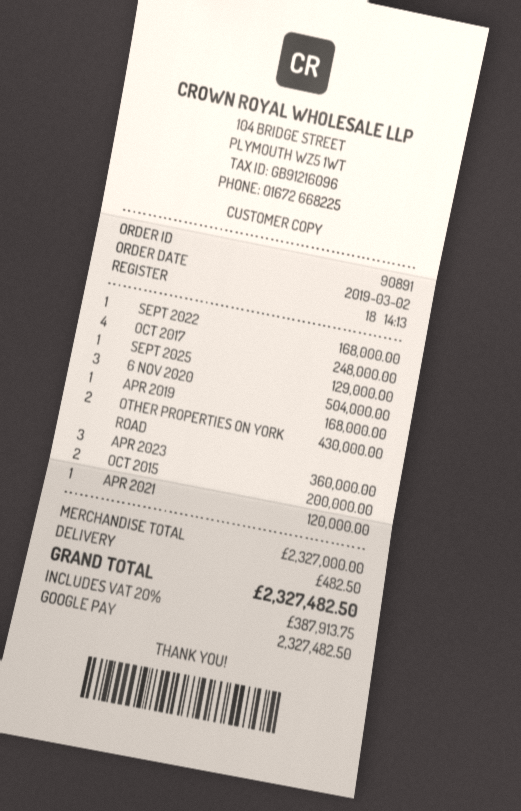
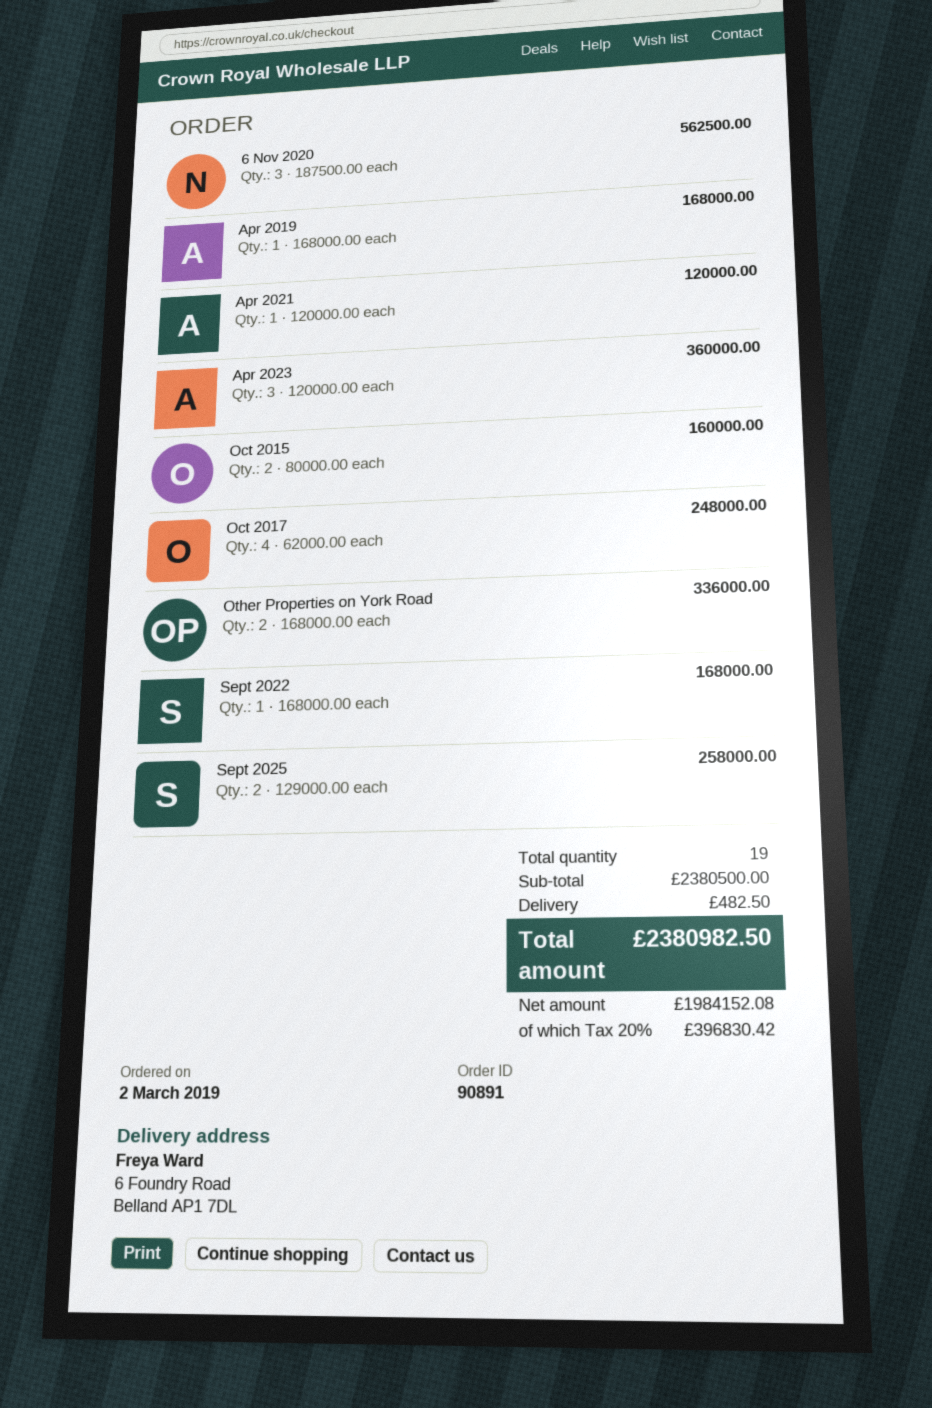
SEPT 2025: 1 for 129000.00 -> 2 for 258000.00
6 NOV 2020: 3 for 504000.00 -> 3 for 562500.00
OTHER PROPERTIES ON YORK ROAD: 2 for 430000.00 -> 2 for 336000.00
OCT 2015: 2 for 200000.00 -> 2 for 160000.00
subtotal: 2327000.00 -> 2380500.00
tax: 20% = 387913.75 -> 20% = 396830.42
total: 2327482.50 -> 2380982.50

